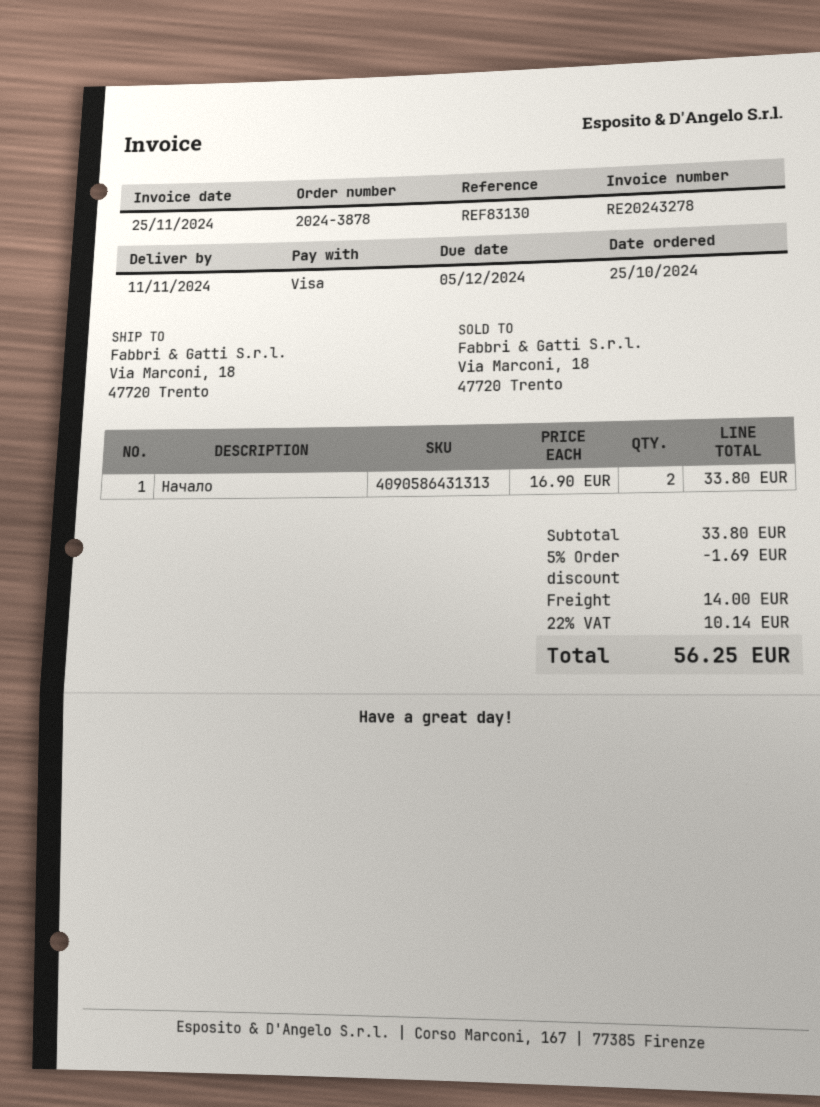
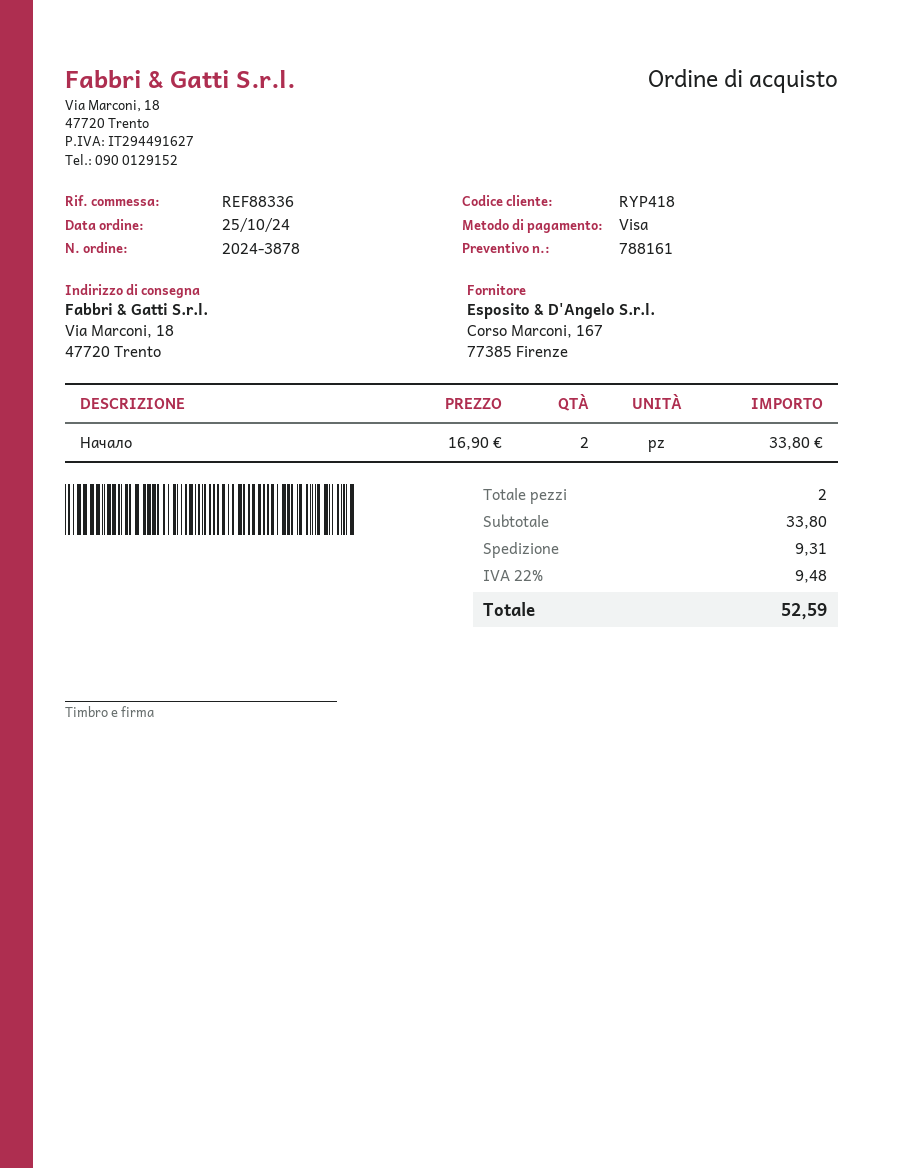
reference: REF83130 -> REF88336
discount: 5% = 1.69 -> none
shipping: 14.00 -> 9.31
tax: 22% = 10.14 -> 22% = 9.48
total: 56.25 -> 52.59

